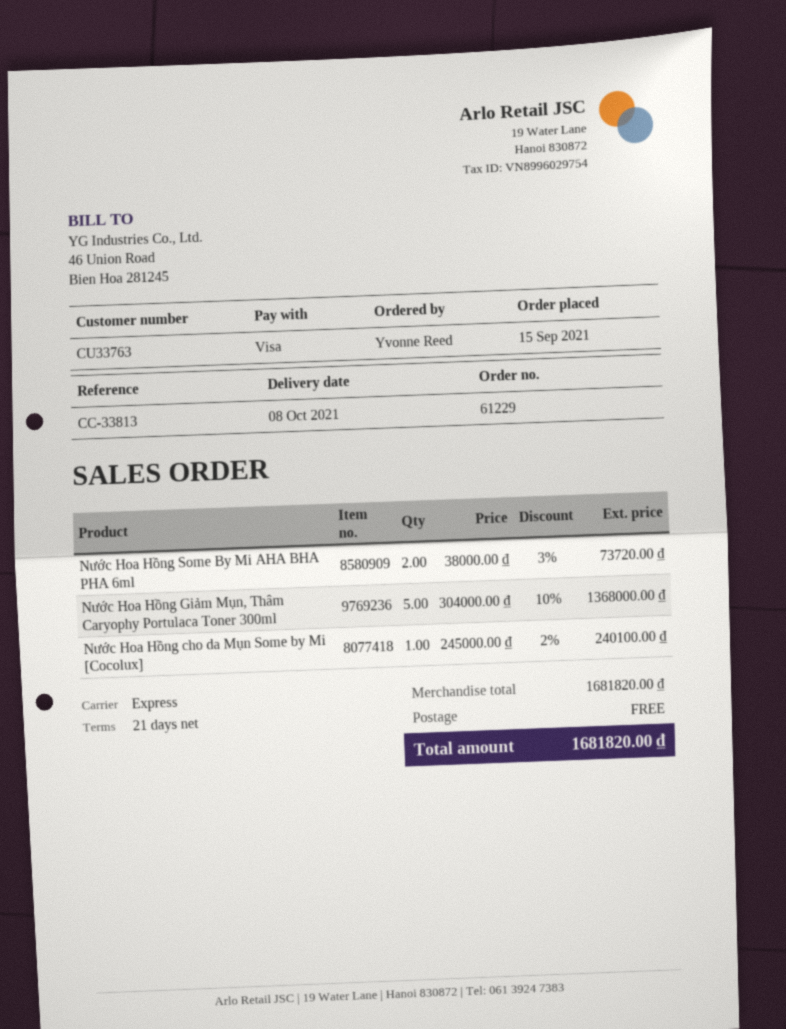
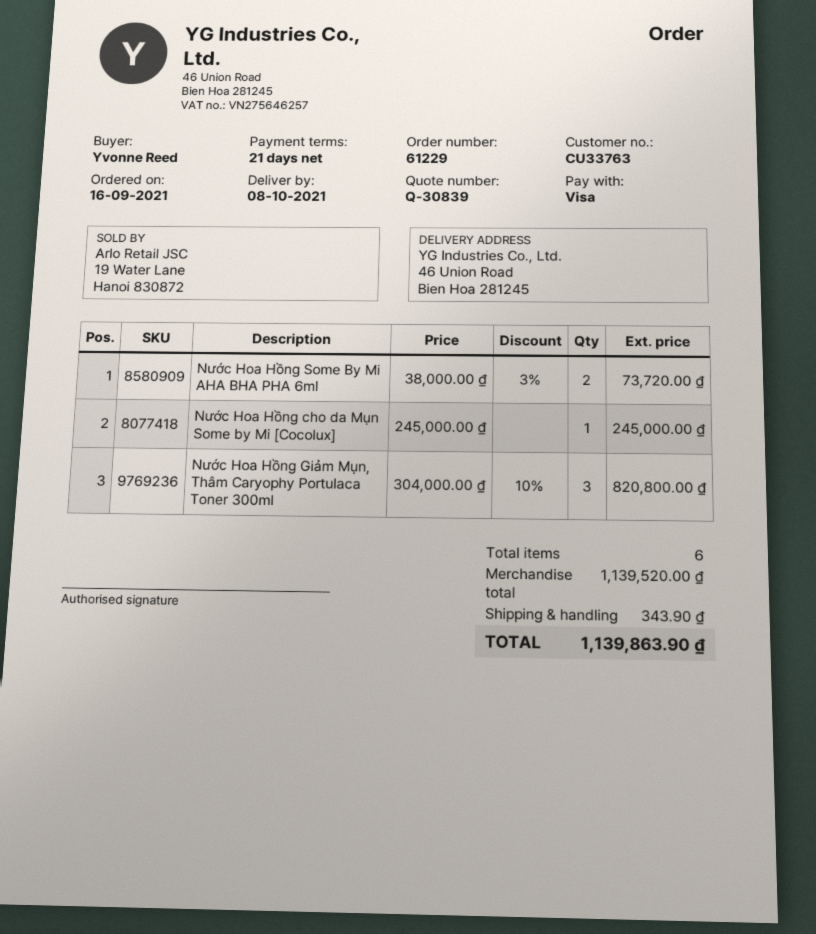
order date: 2021-09-15 -> 2021-09-16
Nước Hoa Hồng Giảm Mụn, Thâm Caryophy Portulaca Toner 300ml: 5 x 304000.00 - 10% = 1368000.00 -> 3 x 304000.00 - 10% = 820800.00
Nước Hoa Hồng cho da Mụn Some by Mi [Cocolux]: 1 x 245000.00 - 2% = 240100.00 -> 1 x 245000.00 = 245000.00
subtotal: 1681820.00 -> 1139520.00
shipping: 0.00 -> 343.90
total: 1681820.00 -> 1139863.90

